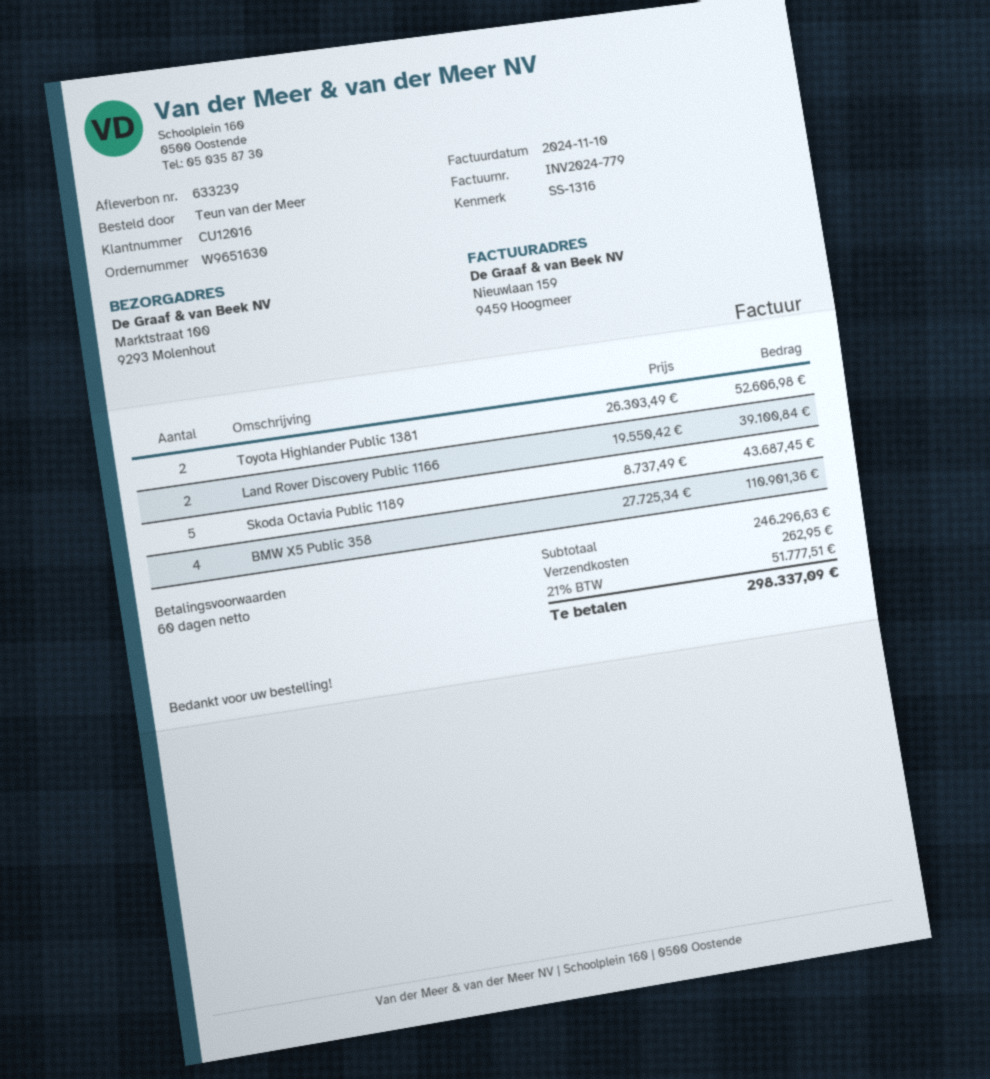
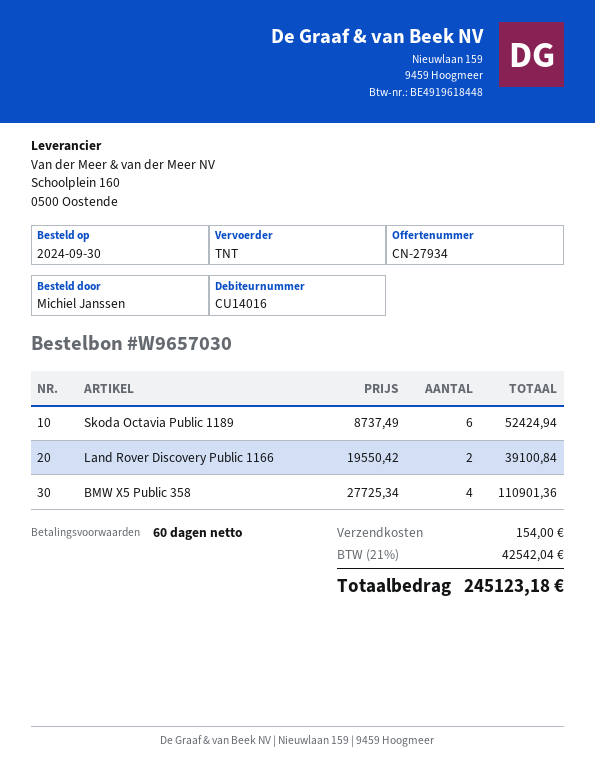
order number: W9651630 -> W9657030
customer number: CU12016 -> CU14016
ordered by: Teun van der Meer -> Michiel Janssen
Toyota Highlander Public 1381: 2 x 26303.49 = 52606.98 -> none
Skoda Octavia Public 1189: 5 x 8737.49 = 43687.45 -> 6 x 8737.49 = 52424.94
shipping: 262.95 -> 154.00
tax: 21% = 51777.51 -> 21% = 42542.04
total: 298337.09 -> 245123.18

